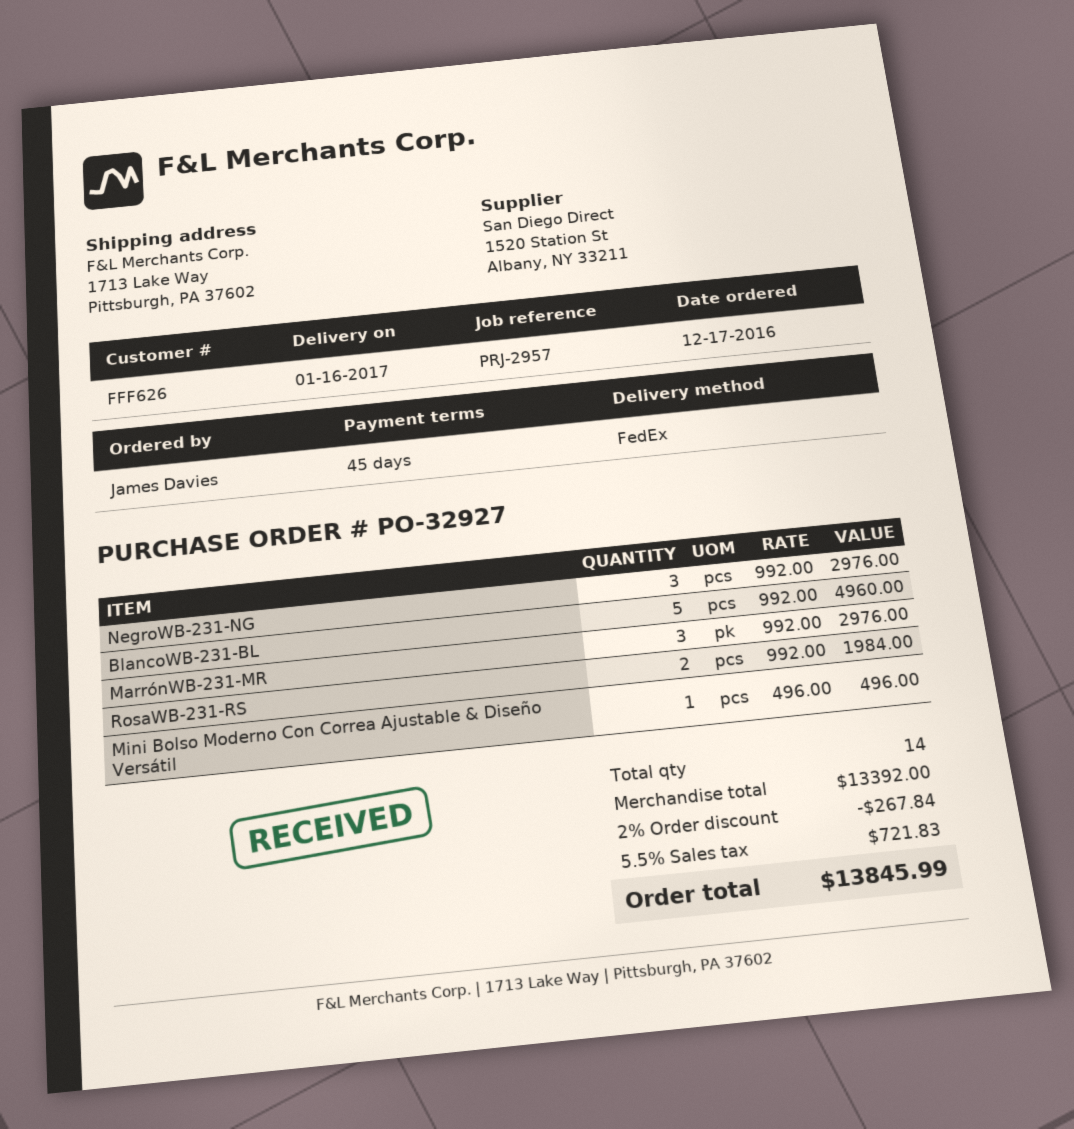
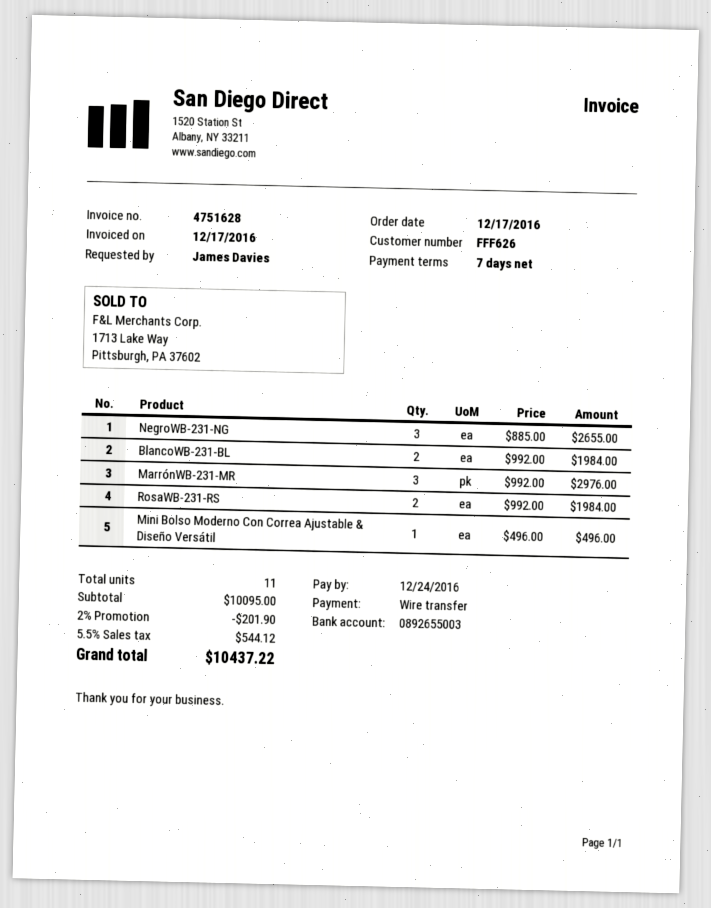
payment terms: 45 days -> 7 days
NegroWB-231-NG: 3 x 992.00 = 2976.00 -> 3 x 885.00 = 2655.00
BlancoWB-231-BL: 5 x 992.00 = 4960.00 -> 2 x 992.00 = 1984.00
total quantity: 14 -> 11
subtotal: 13392.00 -> 10095.00
discount: 2% = 267.84 -> 2% = 201.90
tax: 5.5% = 721.83 -> 5.5% = 544.12
total: 13845.99 -> 10437.22

